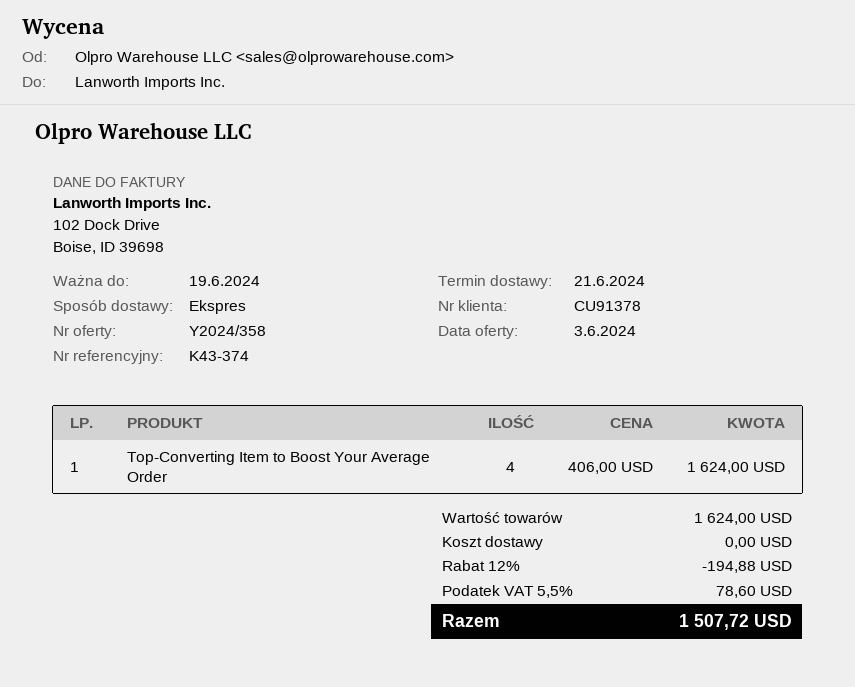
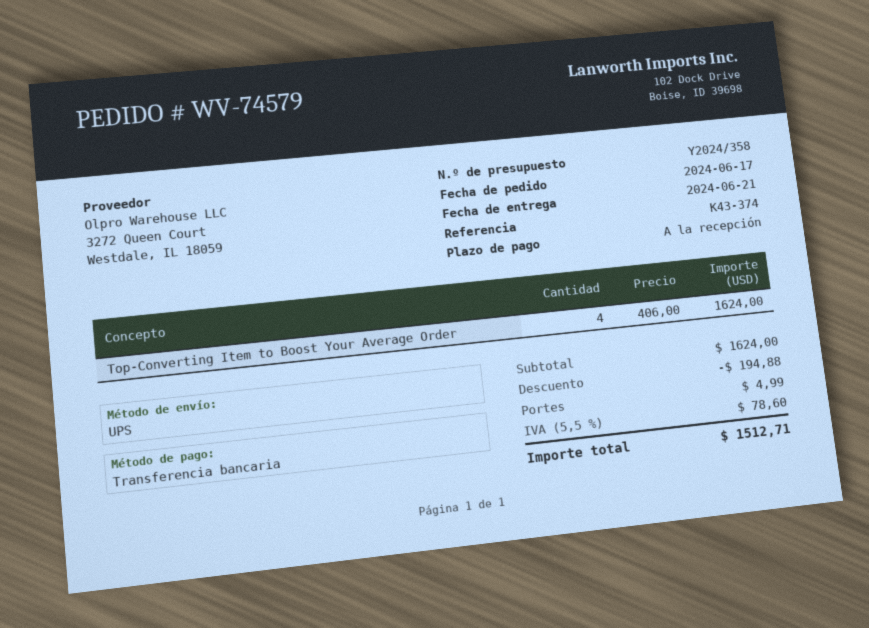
shipping method: express -> UPS
shipping: 0.00 -> 4.99
total: 1507.72 -> 1512.71

